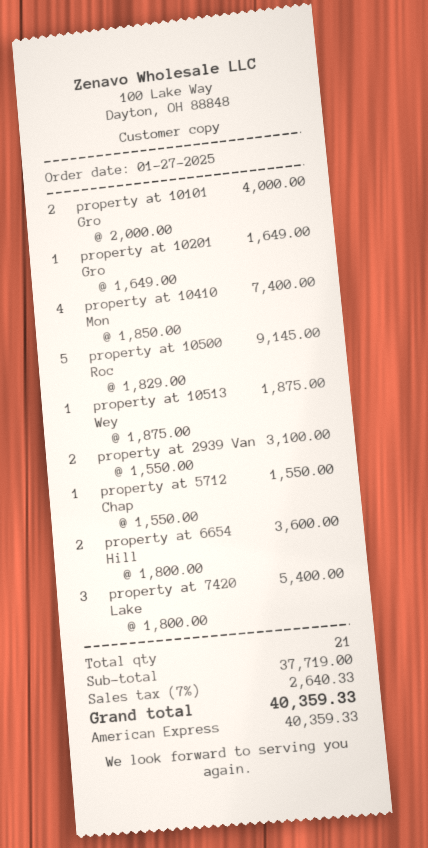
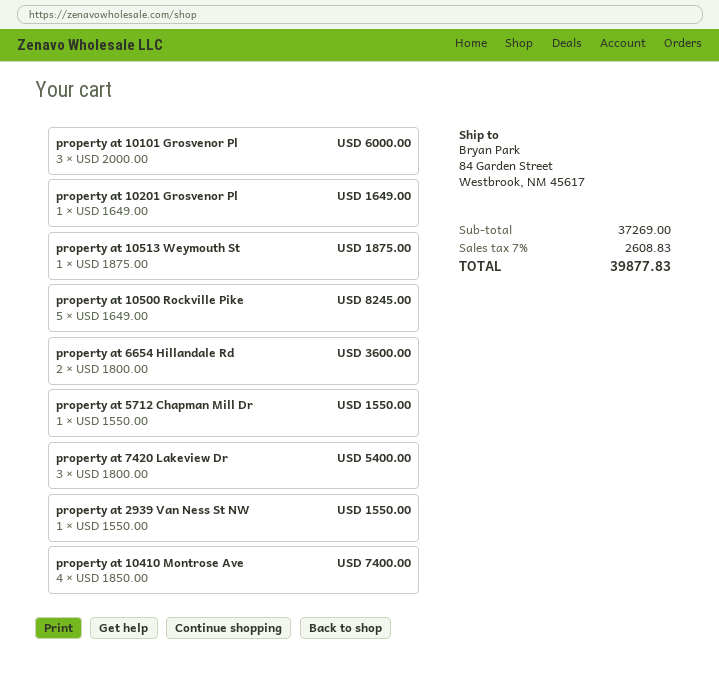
property at 10101 Gro: 2 x 2000.00 = 4000.00 -> 3 x 2000.00 = 6000.00
property at 10500 Roc: 5 x 1829.00 = 9145.00 -> 5 x 1649.00 = 8245.00
property at 2939 Van: 2 x 1550.00 = 3100.00 -> 1 x 1550.00 = 1550.00
subtotal: 37719.00 -> 37269.00
tax: 7% = 2640.33 -> 7% = 2608.83
total: 40359.33 -> 39877.83

